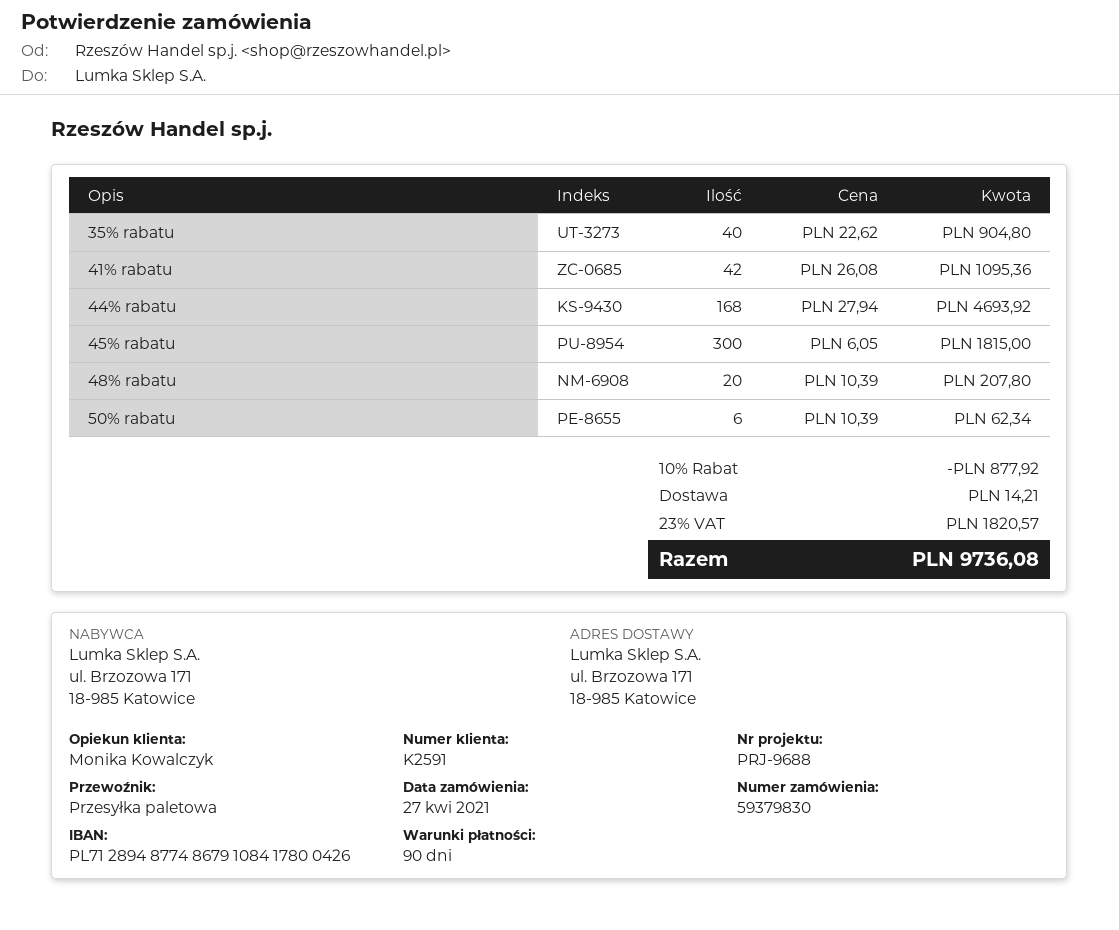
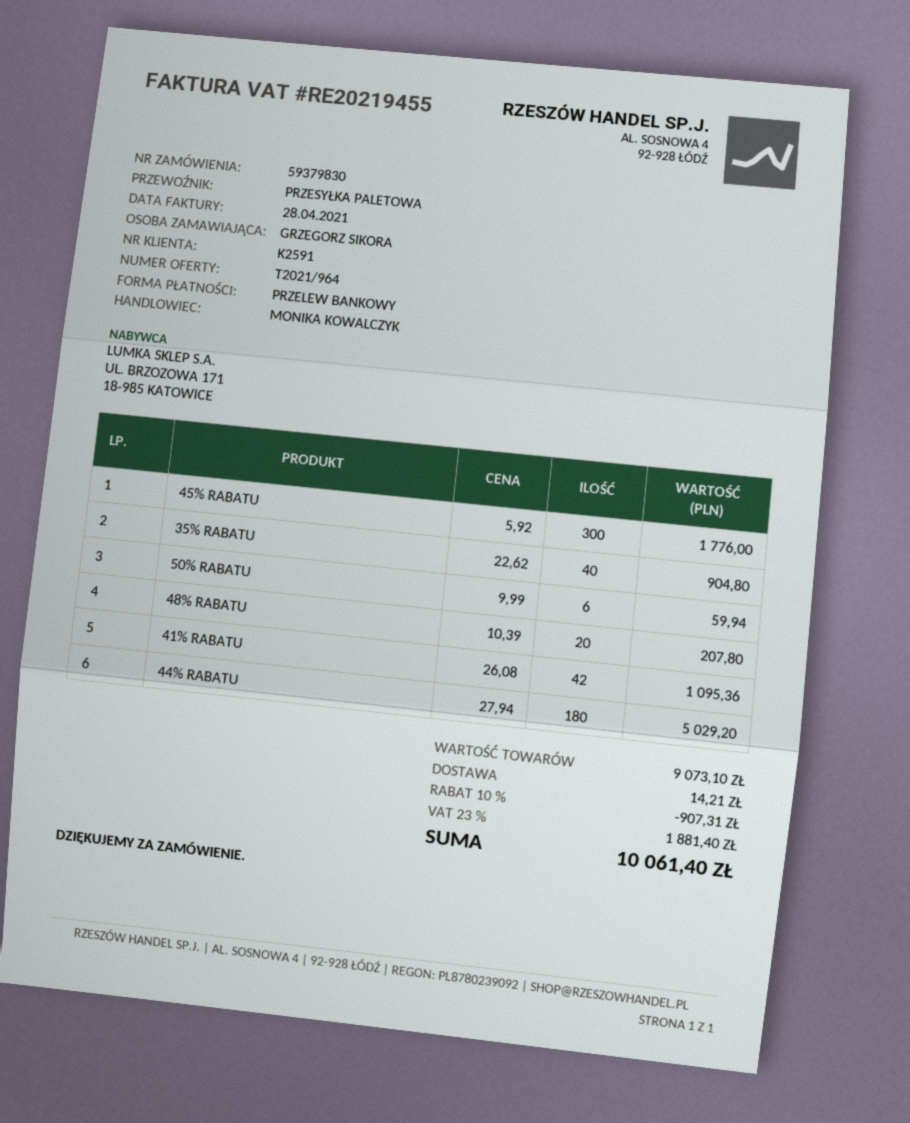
44% rabatu: 168 x 27.94 = 4693.92 -> 180 x 27.94 = 5029.20
45% rabatu: 300 x 6.05 = 1815.00 -> 300 x 5.92 = 1776.00
50% rabatu: 6 x 10.39 = 62.34 -> 6 x 9.99 = 59.94
discount: 10% = 877.92 -> 10% = 907.31
tax: 23% = 1820.57 -> 23% = 1881.40
total: 9736.08 -> 10061.40

